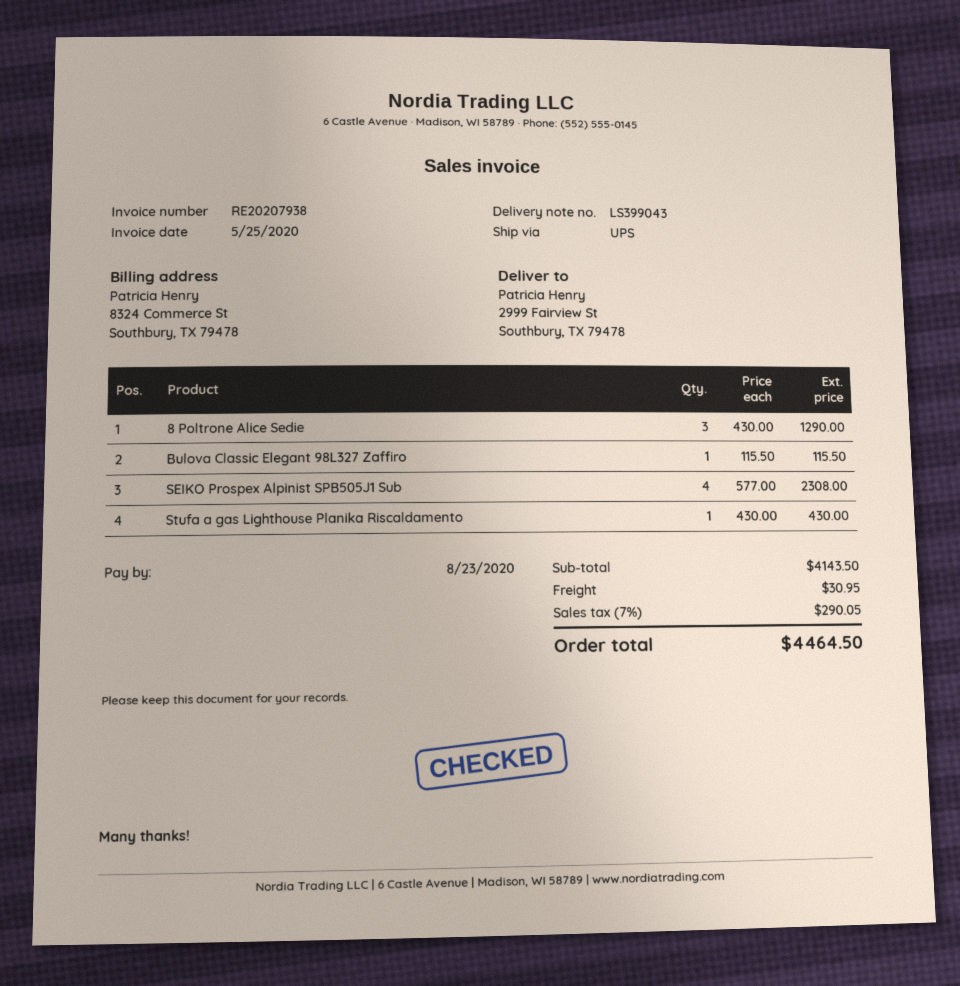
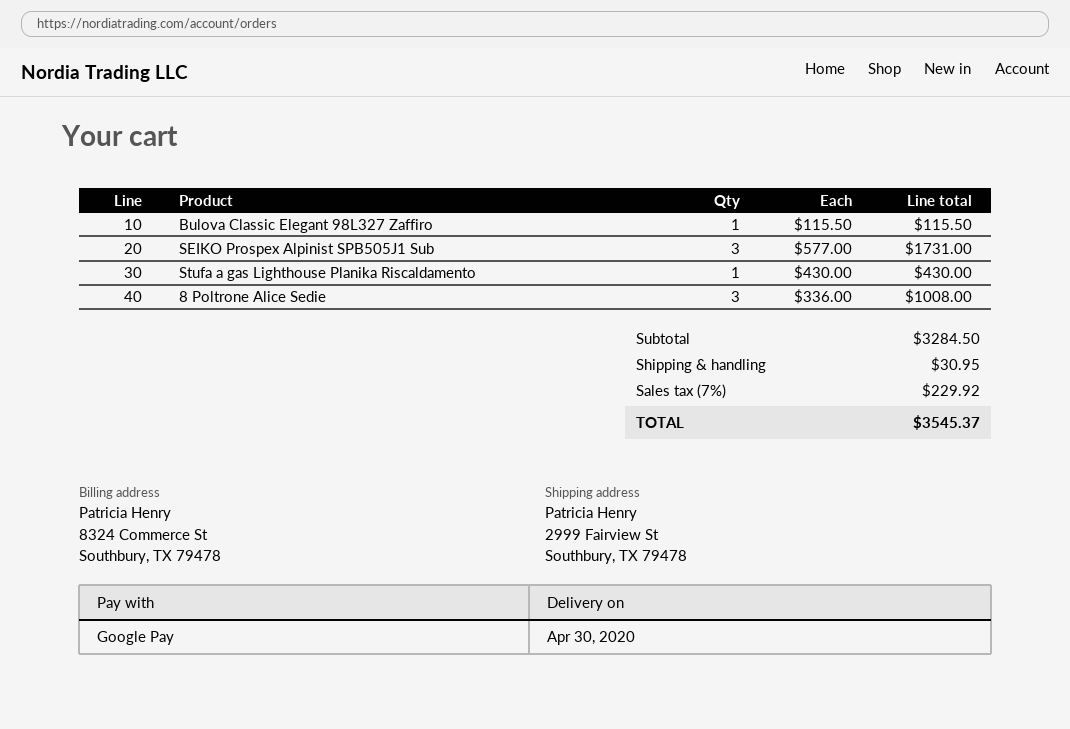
8 Poltrone Alice Sedie: 3 x 430.00 = 1290.00 -> 3 x 336.00 = 1008.00
SEIKO Prospex Alpinist SPB505J1 Sub: 4 x 577.00 = 2308.00 -> 3 x 577.00 = 1731.00
subtotal: 4143.50 -> 3284.50
tax: 7% = 290.05 -> 7% = 229.92
total: 4464.50 -> 3545.37

